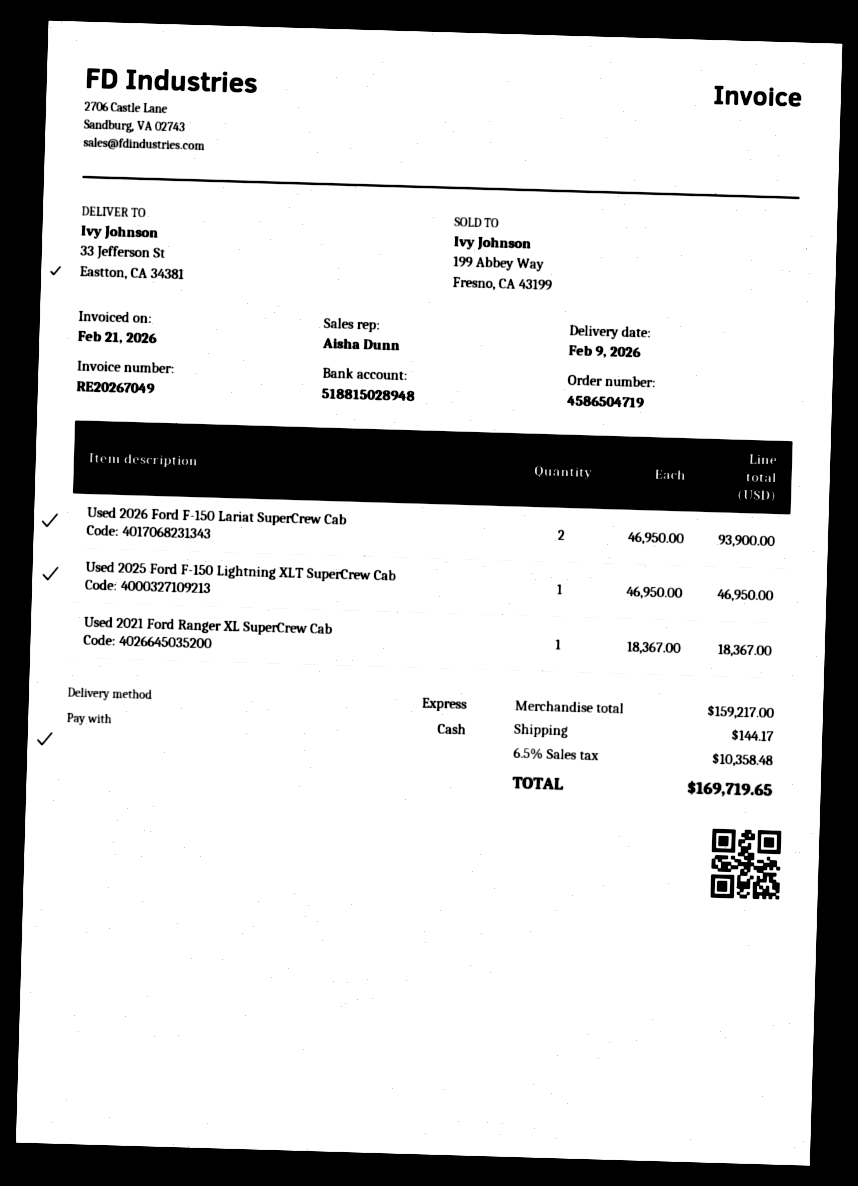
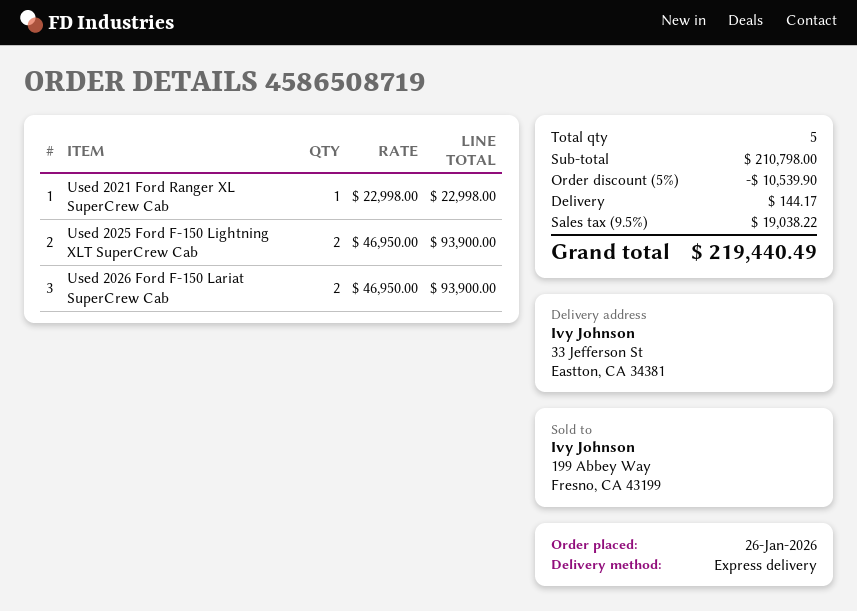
order number: 4586504719 -> 4586508719
Used 2025 Ford F-150 Lightning XLT SuperCrew Cab: 1 x 46950.00 = 46950.00 -> 2 x 46950.00 = 93900.00
Used 2021 Ford Ranger XL SuperCrew Cab: 1 x 18367.00 = 18367.00 -> 1 x 22998.00 = 22998.00
subtotal: 159217.00 -> 210798.00
discount: none -> 5% = 10539.90
tax: 6.5% = 10358.48 -> 9.5% = 19038.22
total: 169719.65 -> 219440.49

